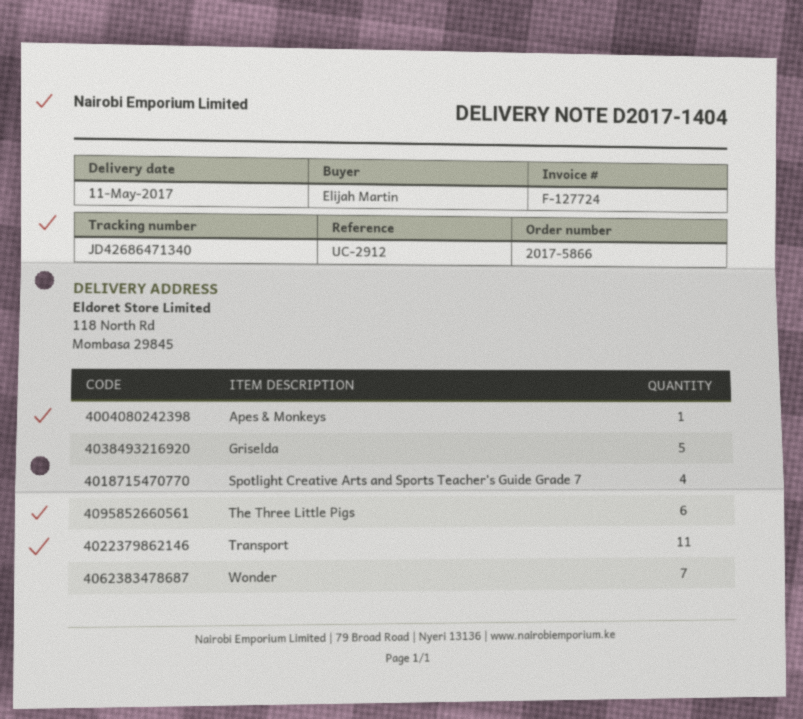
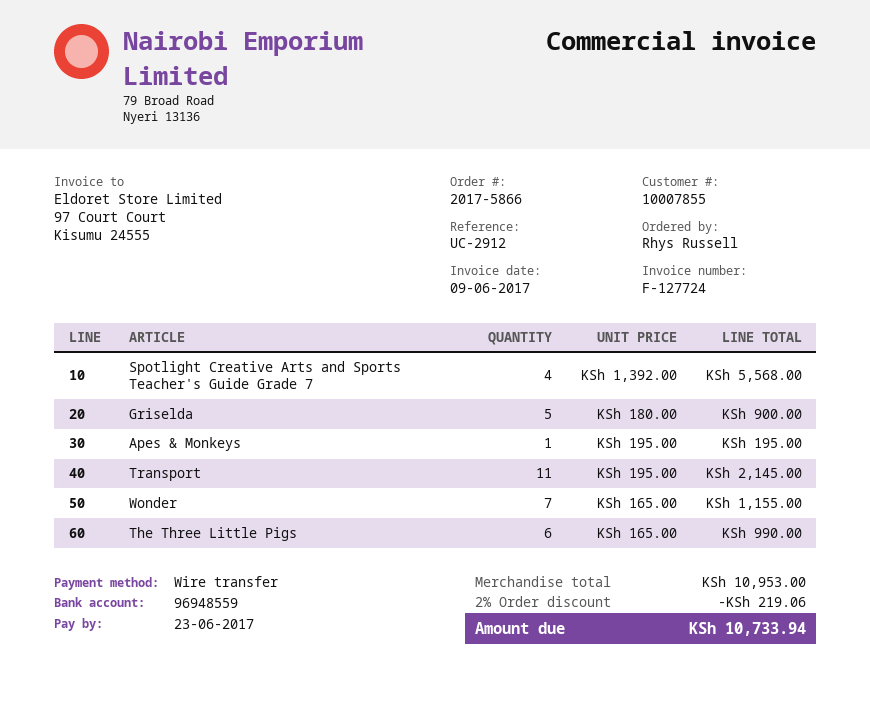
ordered by: Elijah Martin -> Rhys Russell

